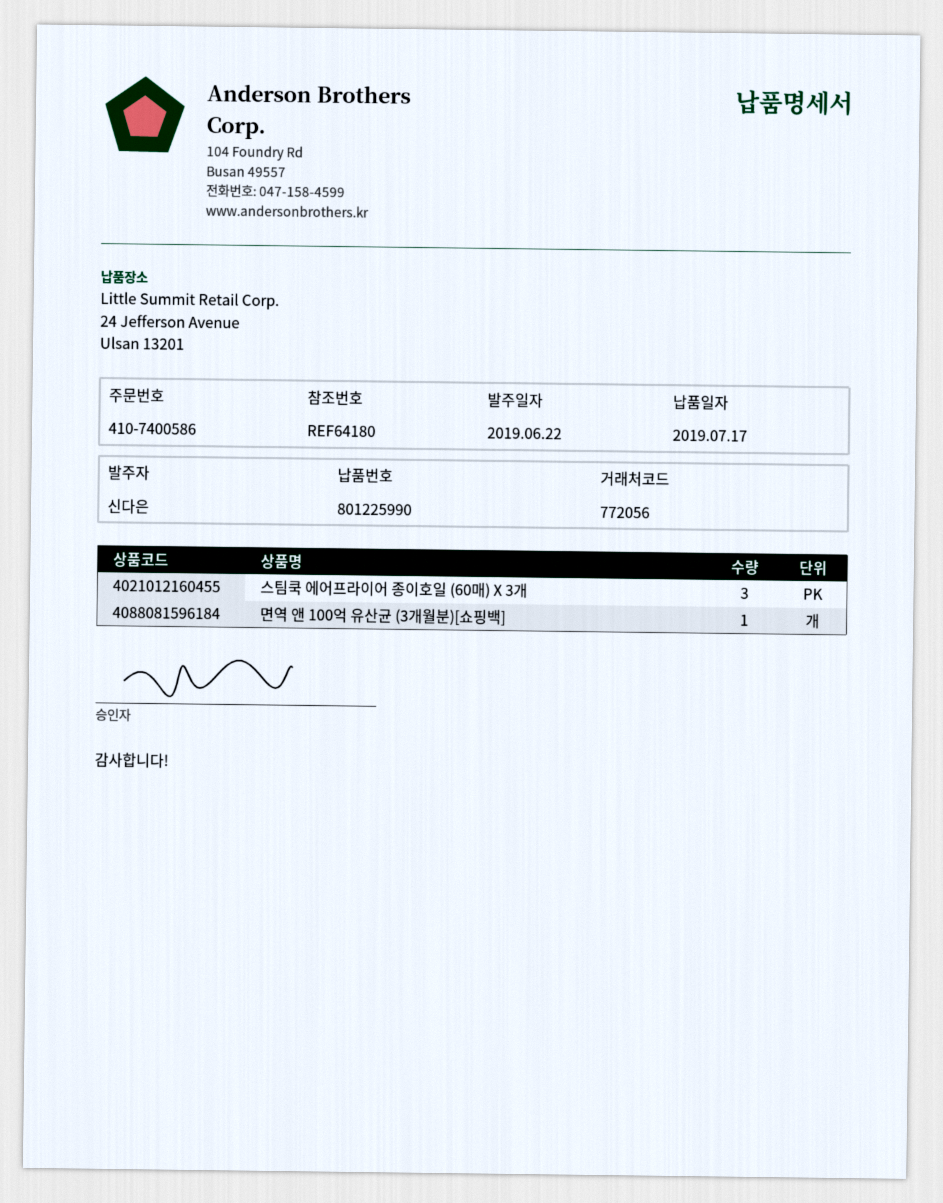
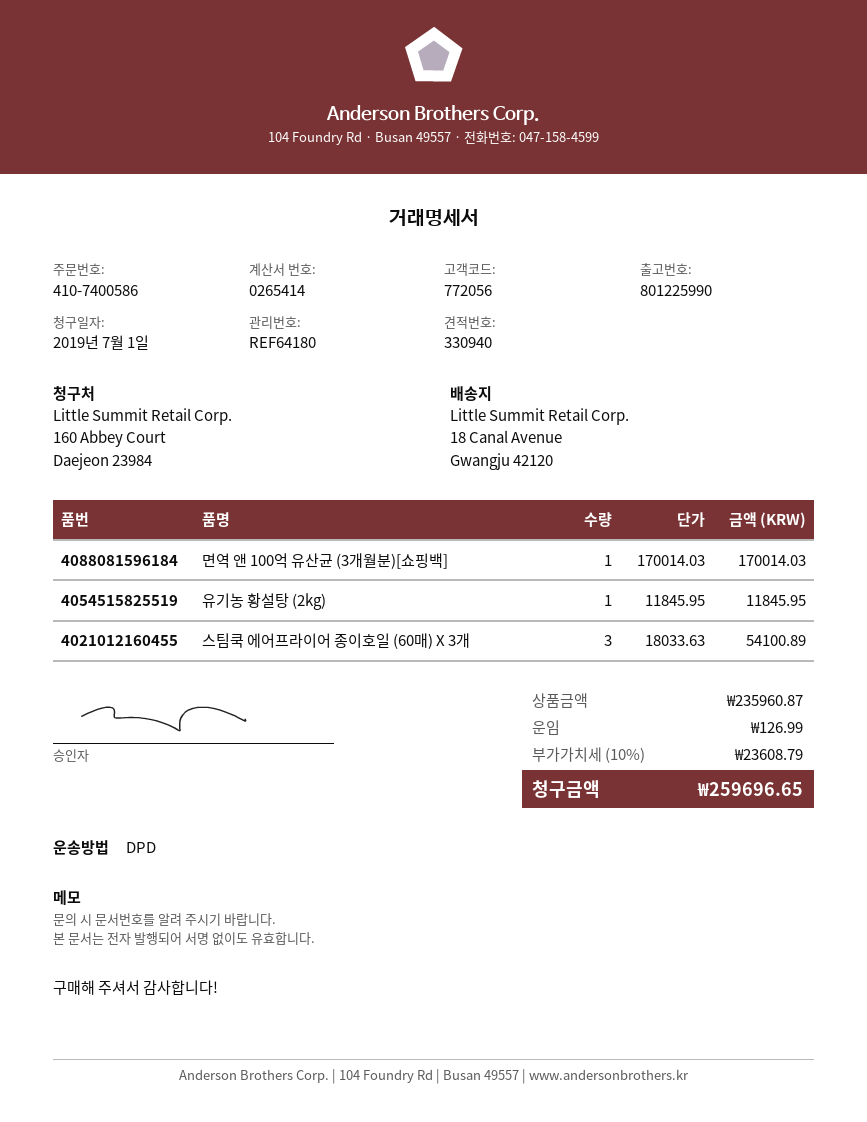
ship to: 24 Jefferson Avenue, Ulsan 13201 -> 18 Canal Avenue, Gwangju 42120
유기농 황설탕 (2kg): none -> 1

